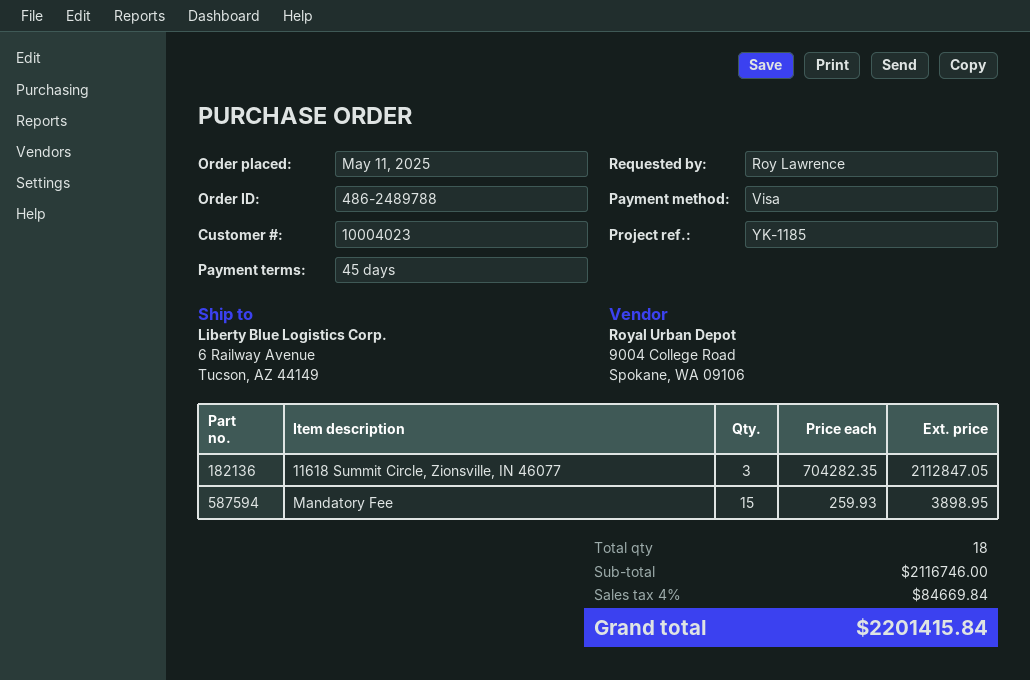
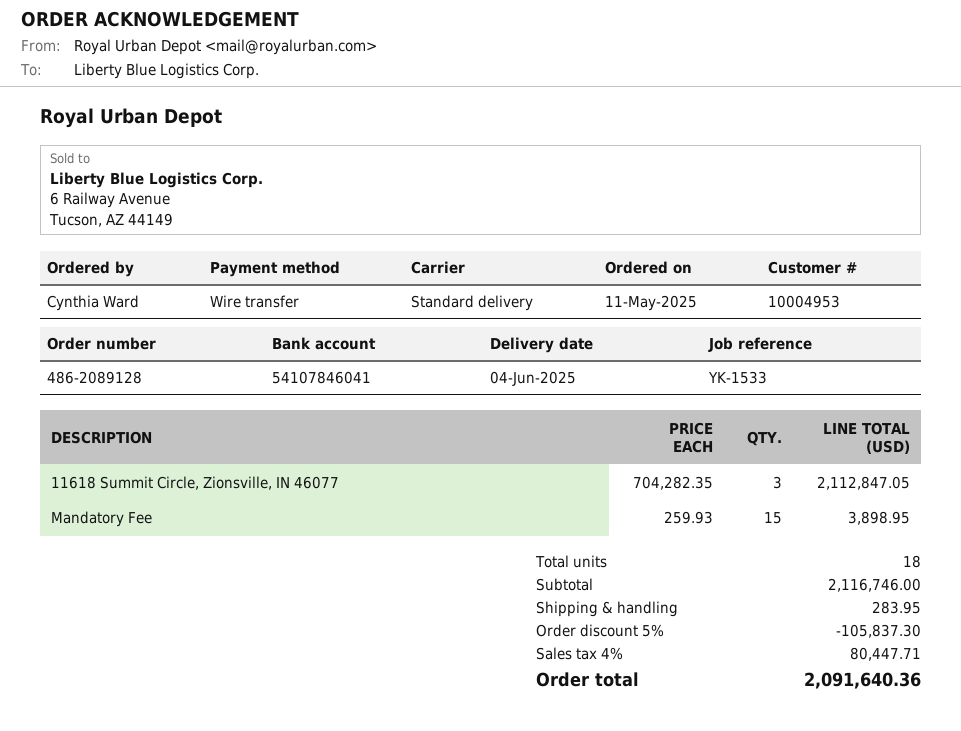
order number: 486-2489788 -> 486-2089128
customer number: 10004023 -> 10004953
reference: YK-1185 -> YK-1533
ordered by: Roy Lawrence -> Cynthia Ward
payment method: Visa -> bank transfer
discount: none -> 5% = 105837.30
shipping: none -> 283.95
tax: 4% = 84669.84 -> 4% = 80447.71
total: 2201415.84 -> 2091640.36

